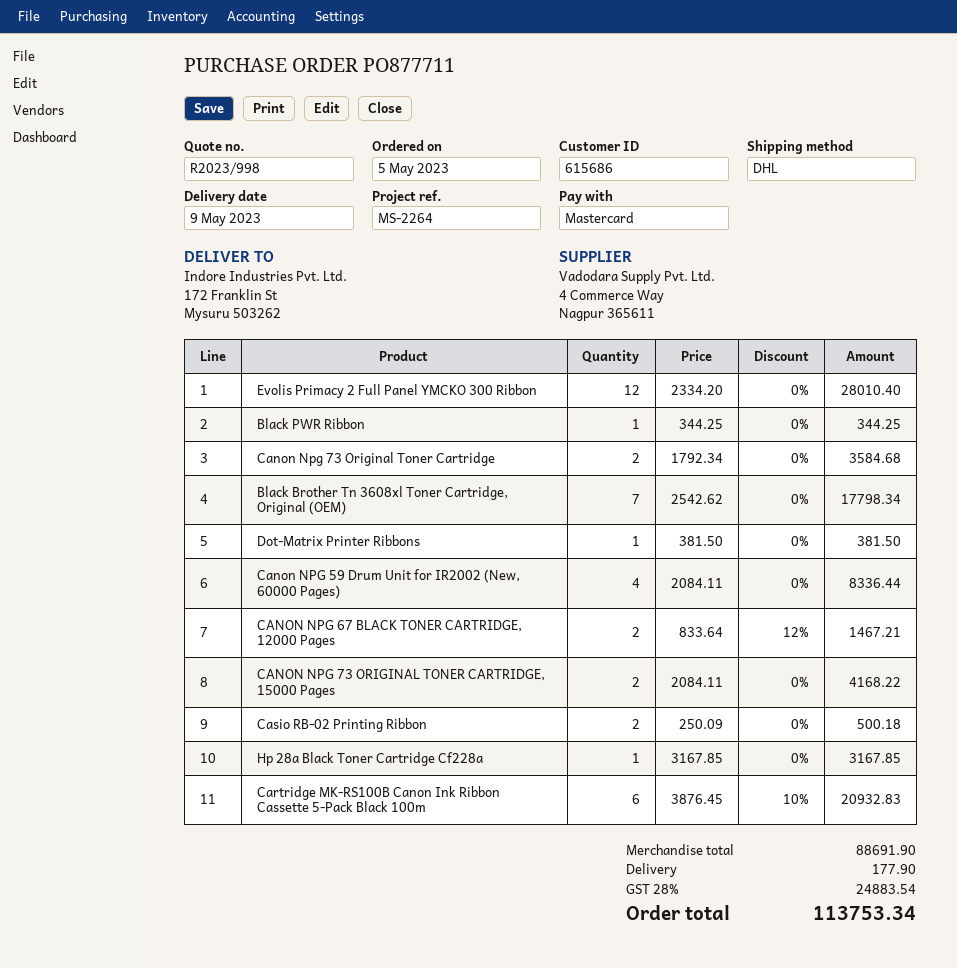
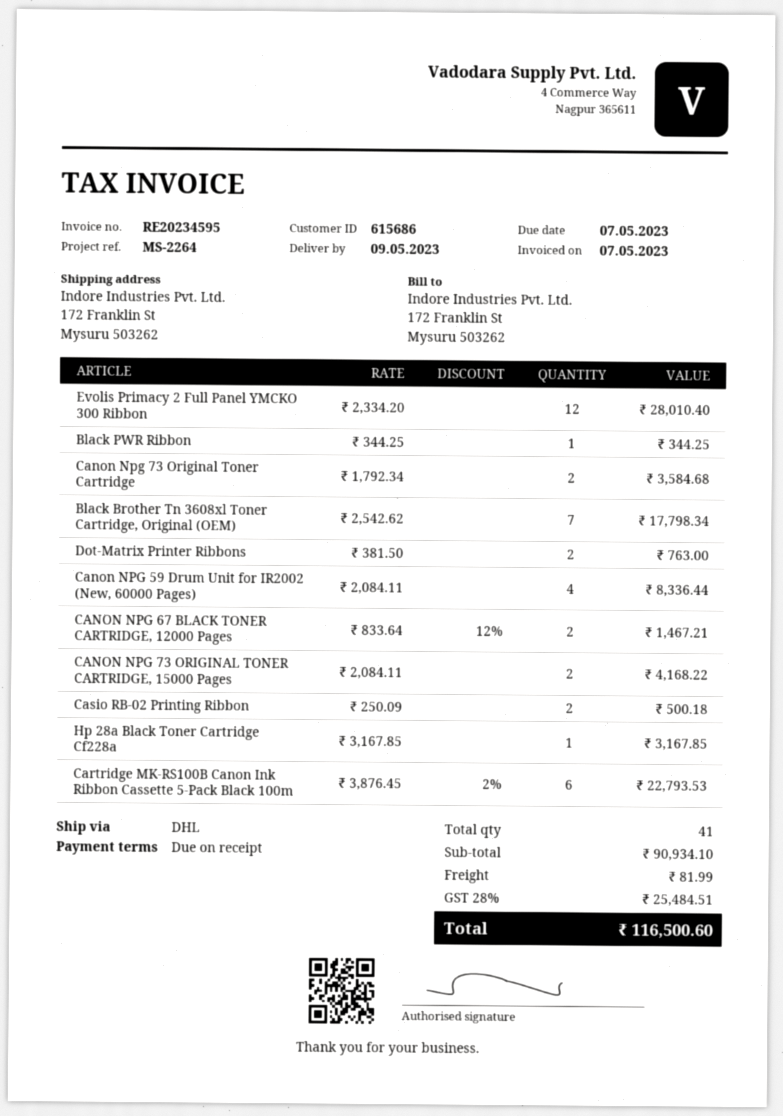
Dot-Matrix Printer Ribbons: 1 x 381.50 = 381.50 -> 2 x 381.50 = 763.00
Cartridge MK-RS100B Canon Ink Ribbon Cassette 5-Pack Black 100m: 6 x 3876.45 - 10% = 20932.83 -> 6 x 3876.45 - 2% = 22793.53
subtotal: 88691.90 -> 90934.10
shipping: 177.90 -> 81.99
tax: 28% = 24883.54 -> 28% = 25484.51
total: 113753.34 -> 116500.60

